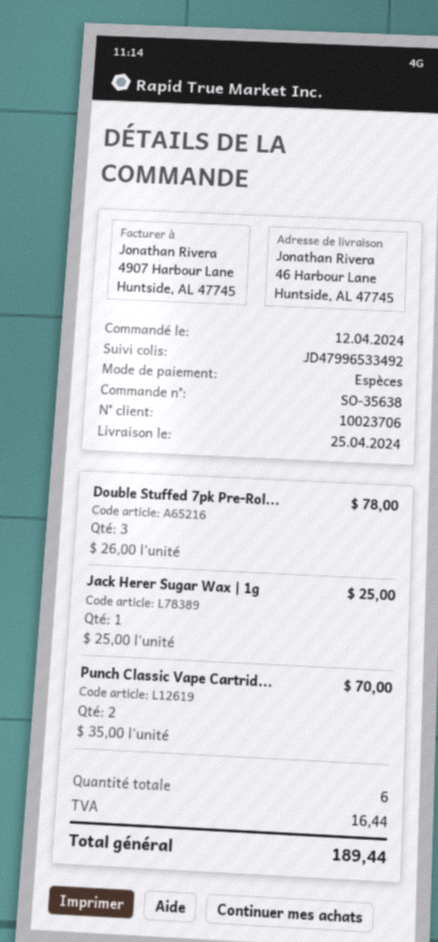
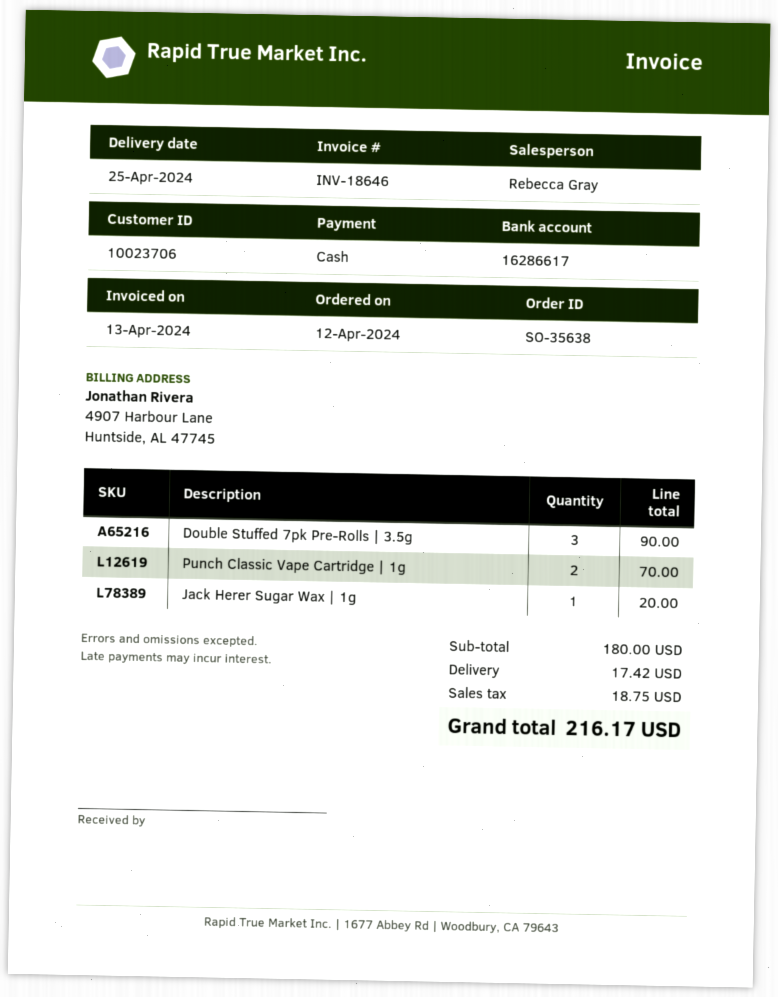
Double Stuffed 7pk Pre-Rol...: 3 for 78.00 -> 3 for 90.00
Jack Herer Sugar Wax | 1g: 1 for 25.00 -> 1 for 20.00
shipping: none -> 17.42
tax: 16.44 -> 18.75
total: 189.44 -> 216.17

